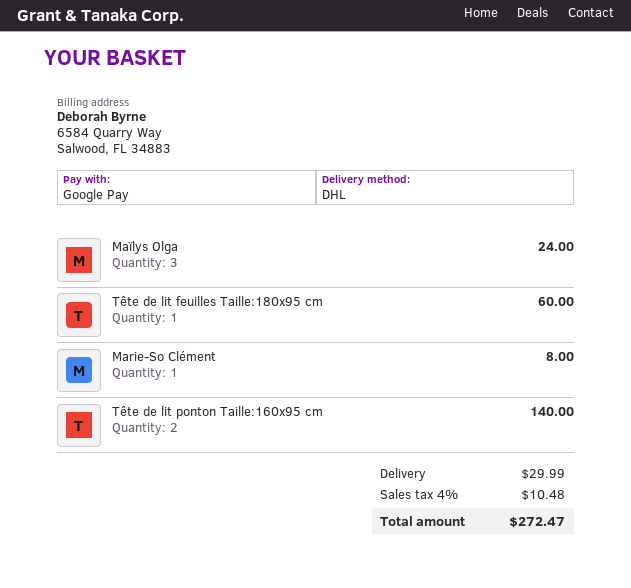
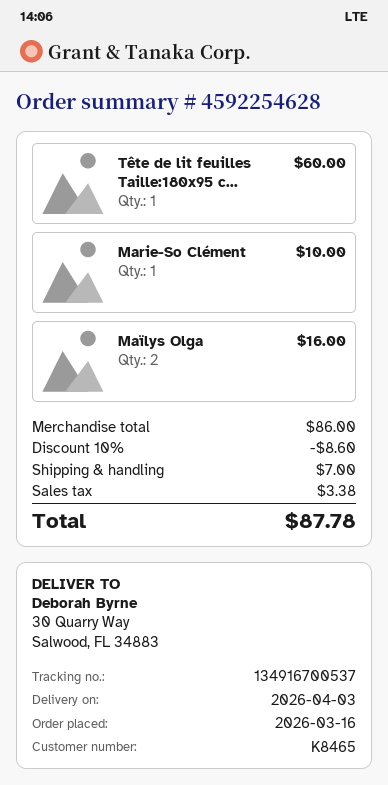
Maïlys Olga: 3 for 24.00 -> 2 for 16.00
Marie-So Clément: 1 for 8.00 -> 1 for 10.00
Tête de lit ponton Taille:160x95 cm: 2 for 140.00 -> none
discount: none -> 10% = 8.60
shipping: 29.99 -> 7.00
tax: 10.48 -> 3.38
total: 272.47 -> 87.78

